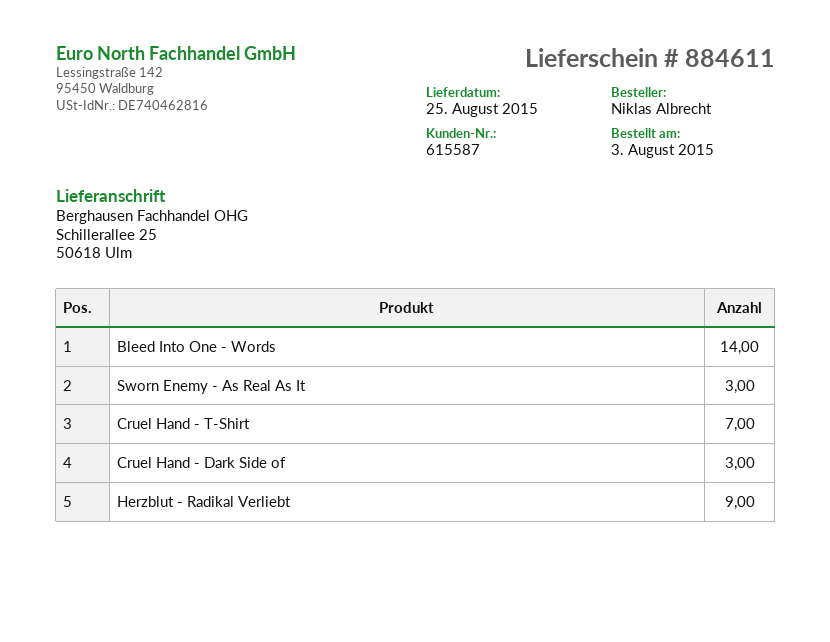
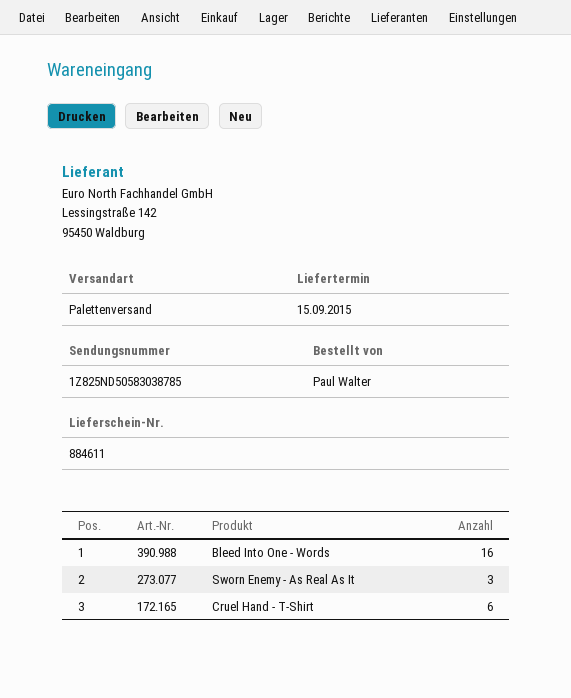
delivery date: 2015-08-25 -> 2015-09-15
ordered by: Niklas Albrecht -> Paul Walter
Bleed Into One - Words: 14 -> 16
Cruel Hand - T-Shirt: 7 -> 6
Cruel Hand - Dark Side of: 3 -> none
Herzblut - Radikal Verliebt: 9 -> none

